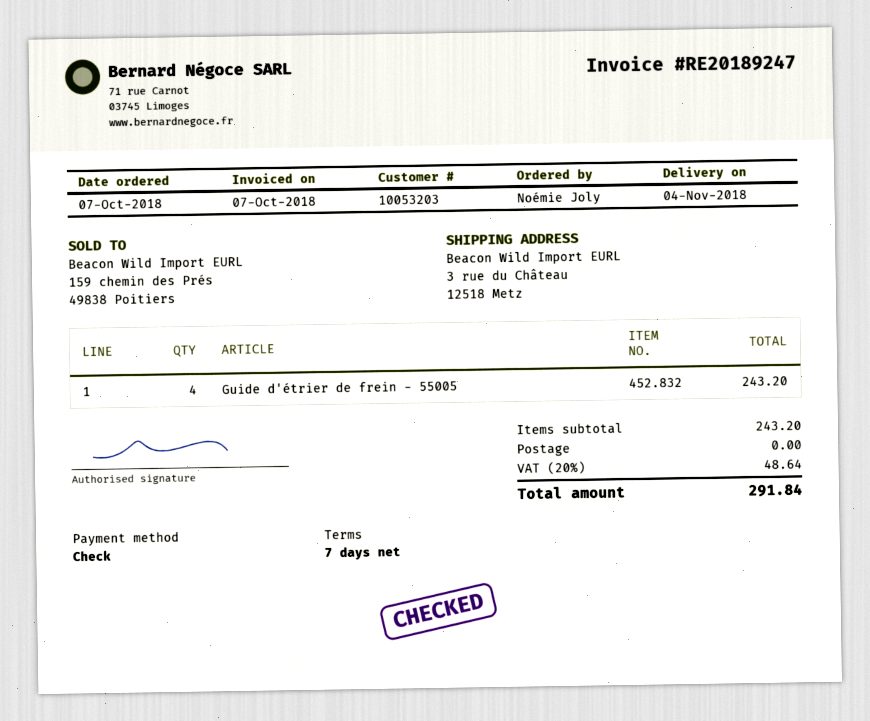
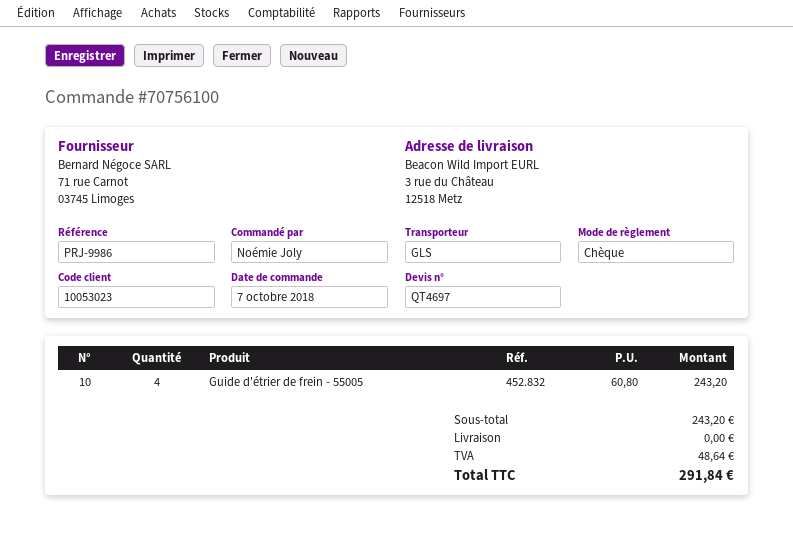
customer number: 10053203 -> 10053023

